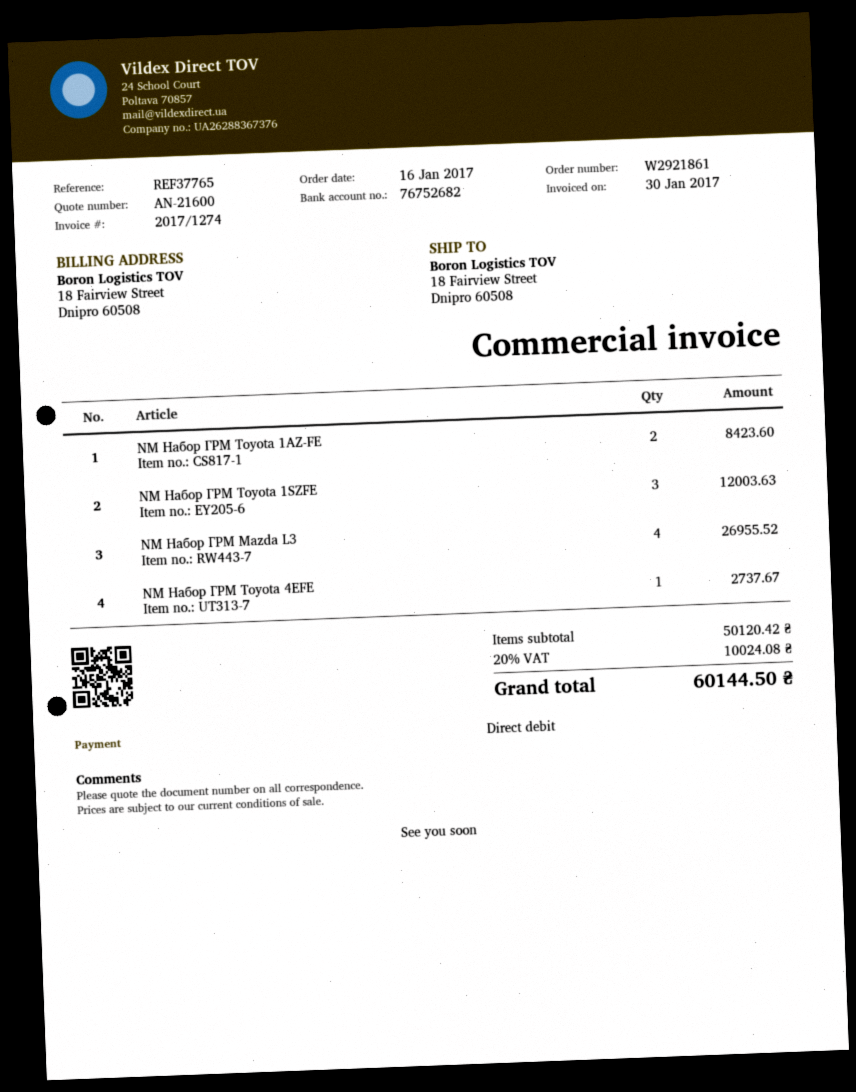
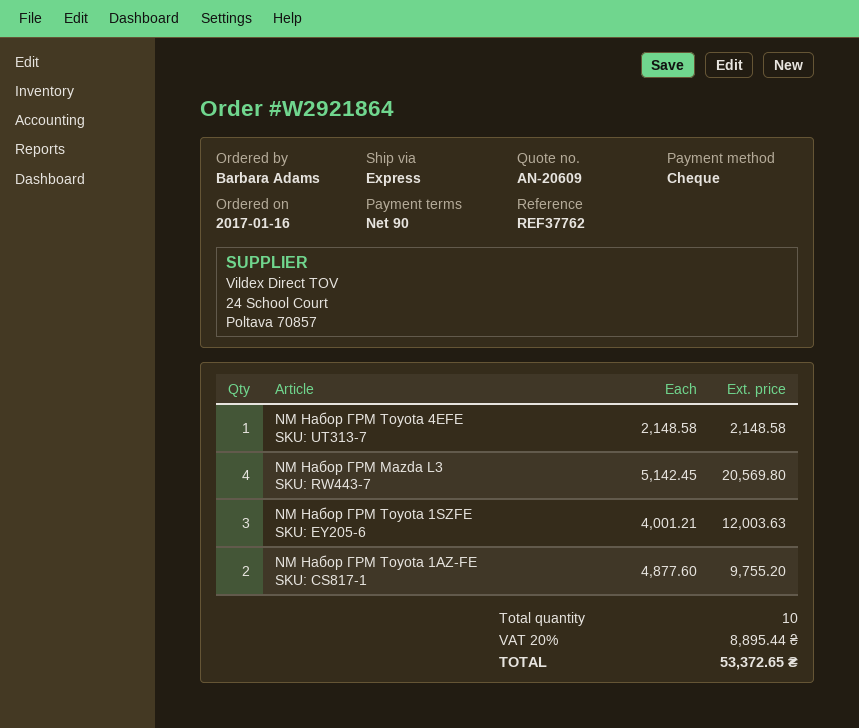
quote number: AN-21600 -> AN-20609
order number: W2921861 -> W2921864
reference: REF37765 -> REF37762
payment method: direct debit -> cheque
NM Набор ГРМ Toyota 1AZ-FE: 2 for 8423.60 -> 2 for 9755.20
NM Набор ГРМ Mazda L3: 4 for 26955.52 -> 4 for 20569.80
NM Набор ГРМ Toyota 4EFE: 1 for 2737.67 -> 1 for 2148.58
tax: 20% = 10024.08 -> 20% = 8895.44
total: 60144.50 -> 53372.65

